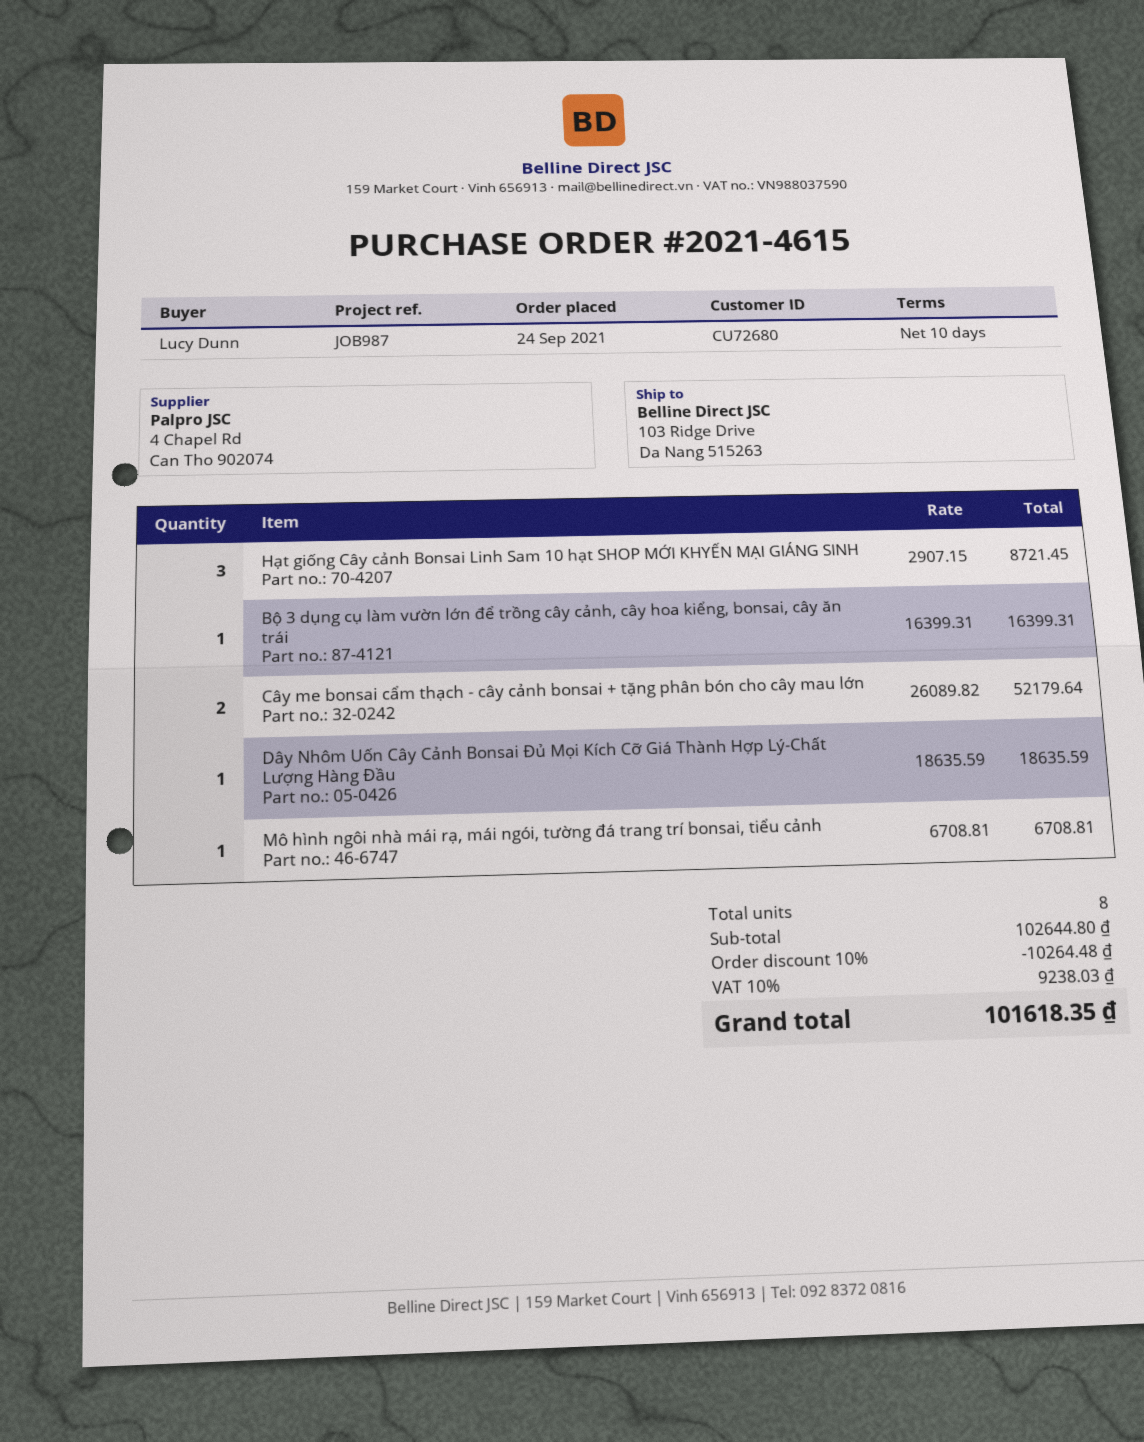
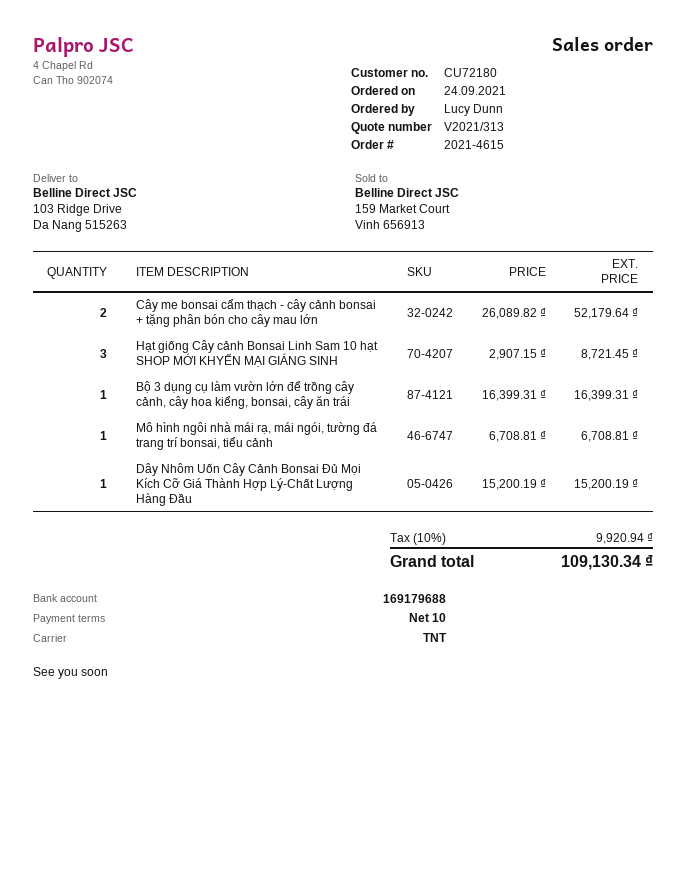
customer number: CU72680 -> CU72180
Dây Nhôm Uốn Cây Cảnh Bonsai Đủ Mọi Kích Cỡ Giá Thành Hợp Lý-Chất Lượng Hàng Đầu: 1 x 18635.59 = 18635.59 -> 1 x 15200.19 = 15200.19
discount: 10% = 10264.48 -> none
tax: 10% = 9238.03 -> 10% = 9920.94
total: 101618.35 -> 109130.34

